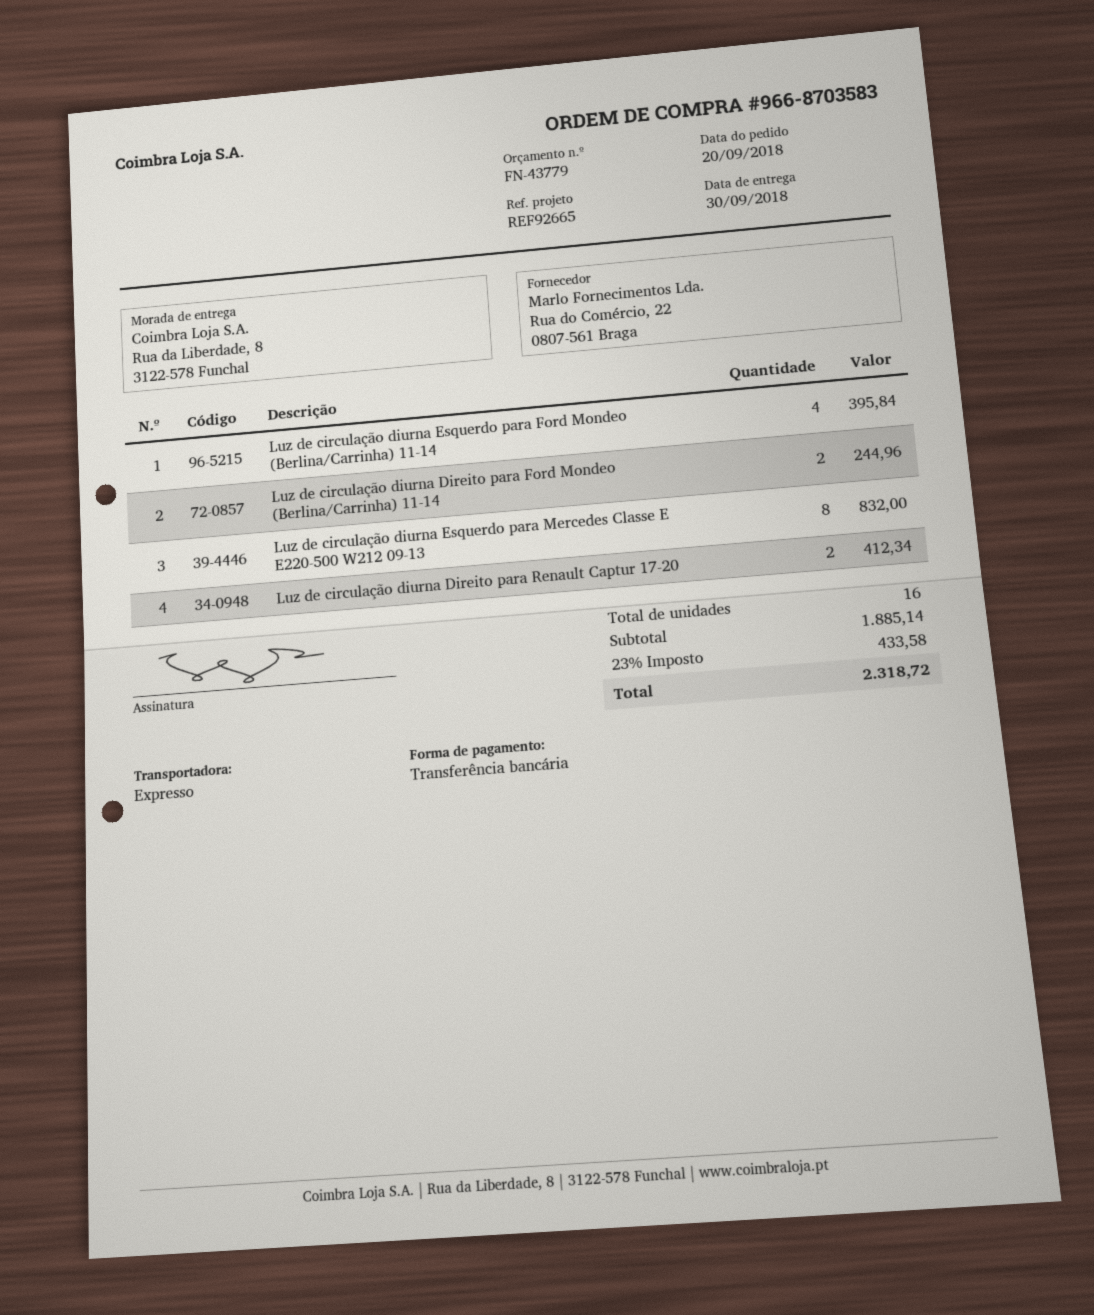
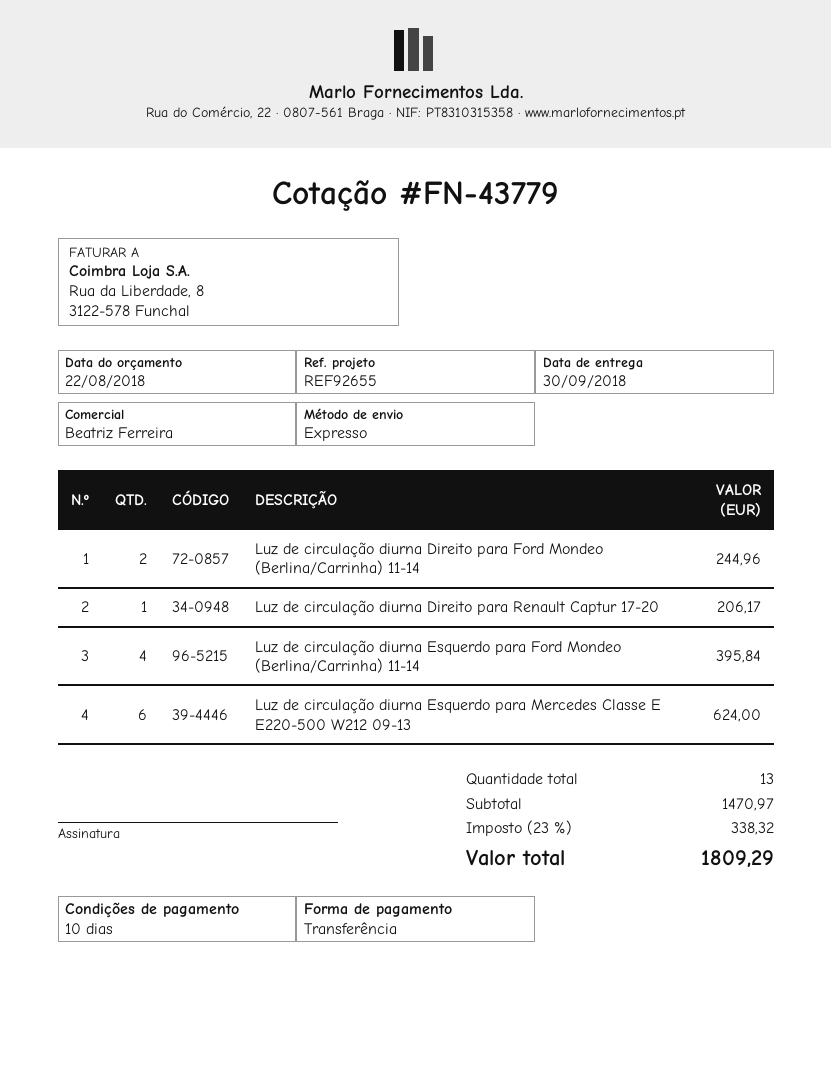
reference: REF92665 -> REF92655
Luz de circulação diurna Esquerdo para Mercedes Classe E E220-500 W212 09-13: 8 for 832.00 -> 6 for 624.00
Luz de circulação diurna Direito para Renault Captur 17-20: 2 for 412.34 -> 1 for 206.17
total quantity: 16 -> 13
subtotal: 1885.14 -> 1470.97
tax: 23% = 433.58 -> 23% = 338.32
total: 2318.72 -> 1809.29

